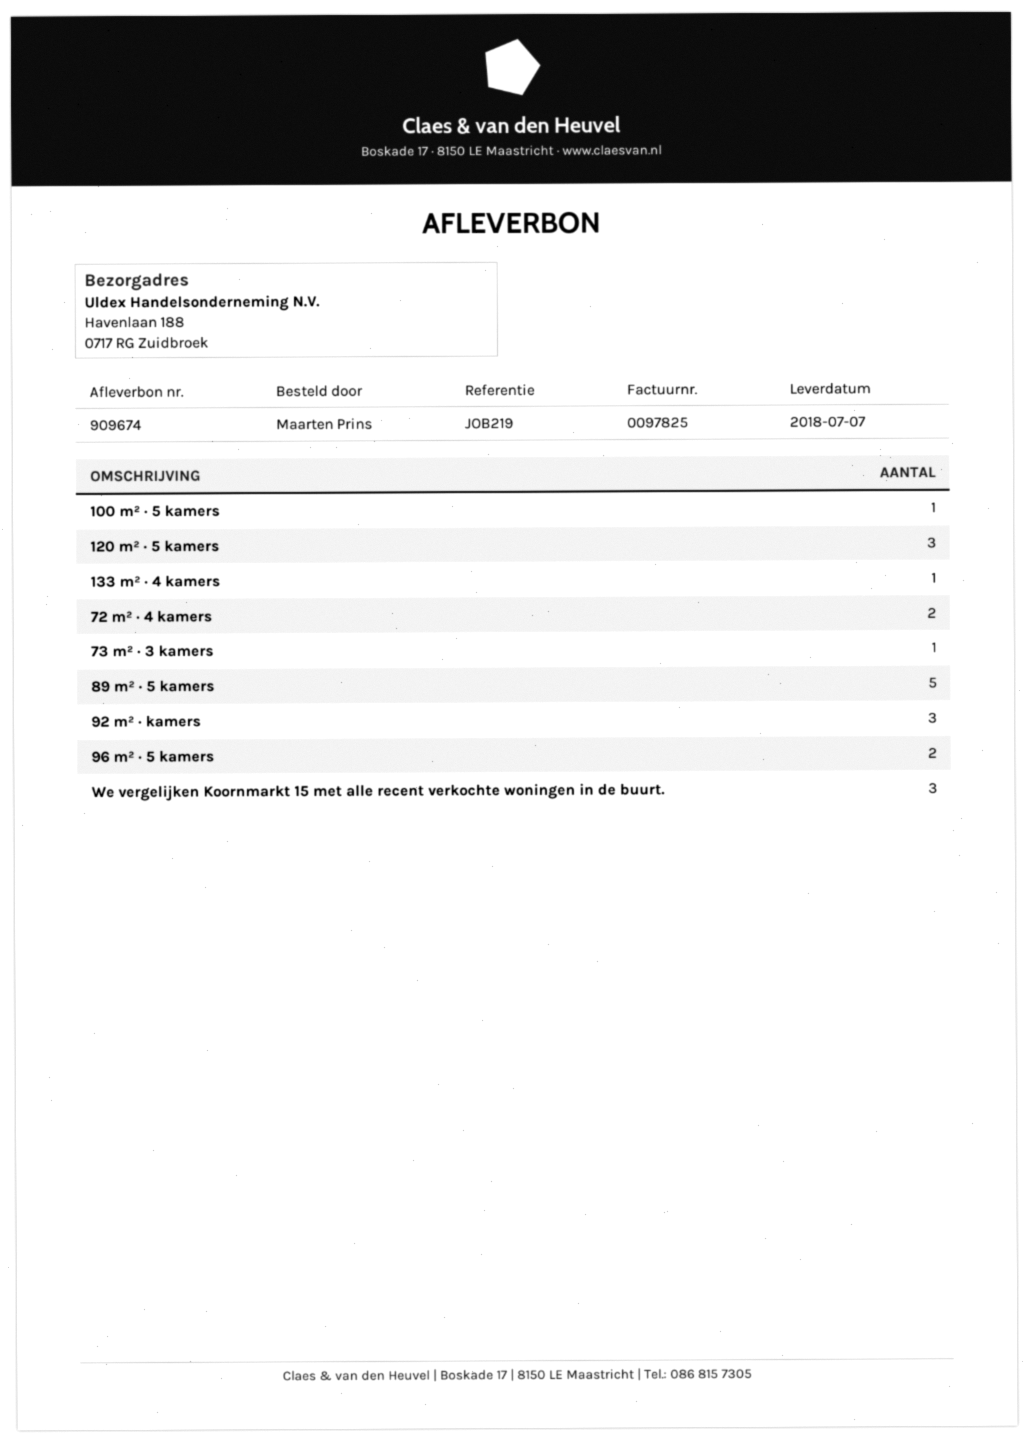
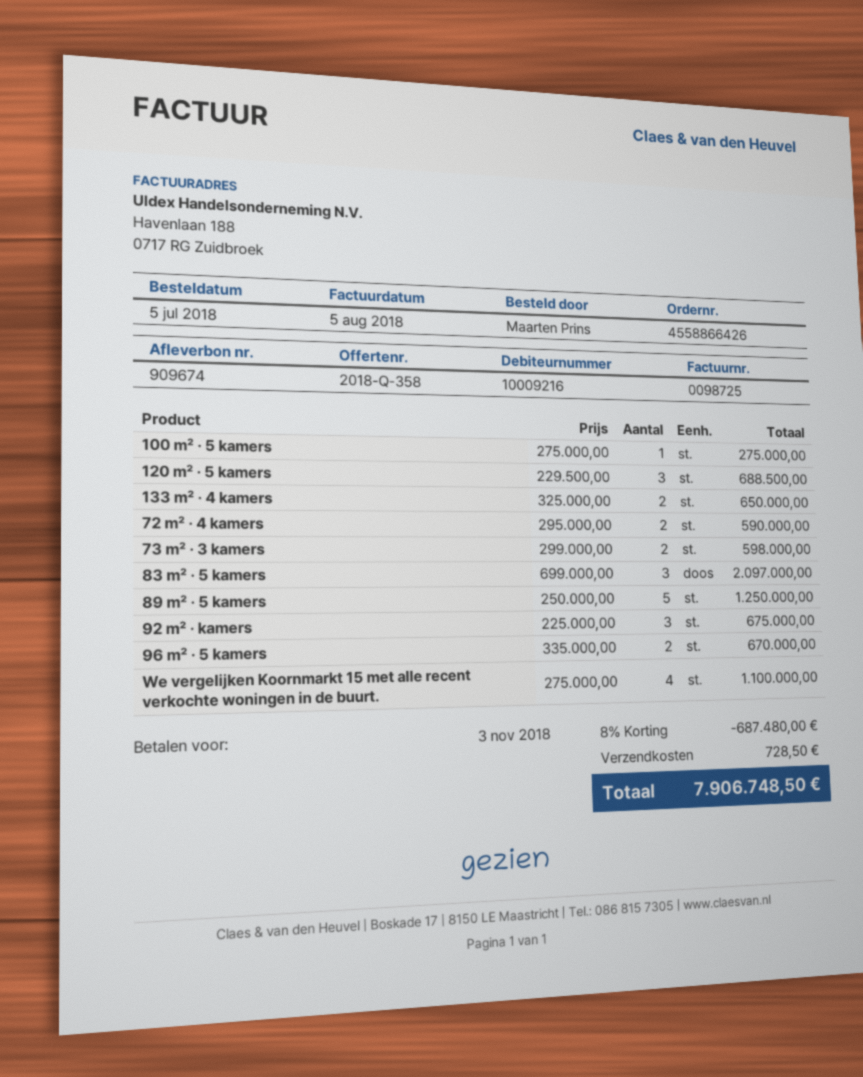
invoice number: 0097825 -> 0098725
133 m² · 4 kamers: 1 -> 2
73 m² · 3 kamers: 1 -> 2
We vergelijken Koornmarkt 15 met alle recent verkochte woningen in de buurt.: 3 -> 4
83 m² · 5 kamers: none -> 3

